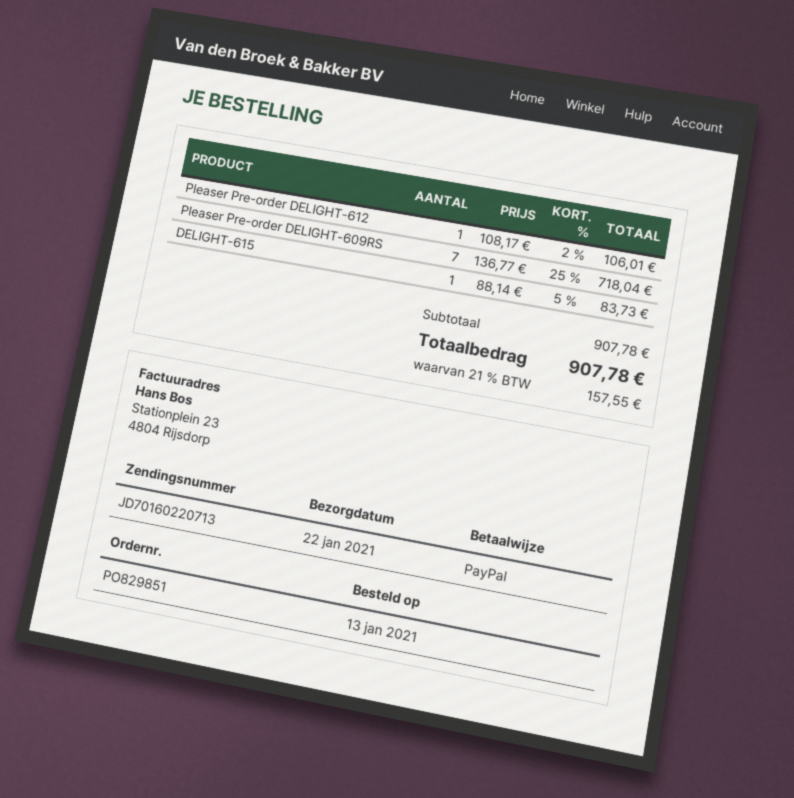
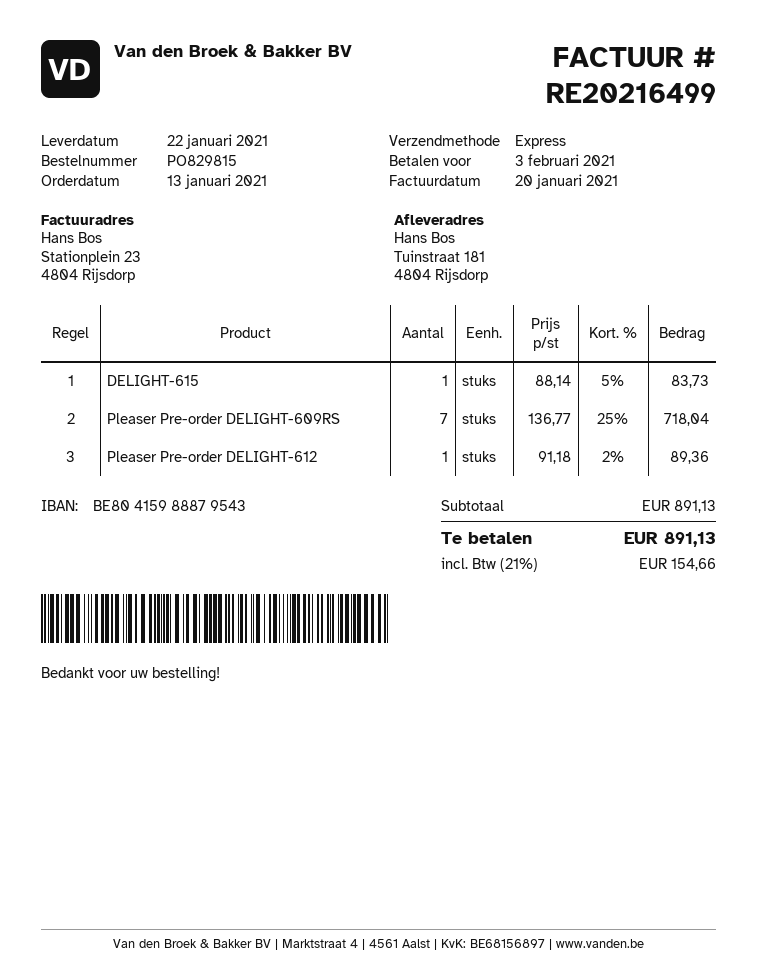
order number: PO829851 -> PO829815
Pleaser Pre-order DELIGHT-612: 1 x 108.17 - 2% = 106.01 -> 1 x 91.18 - 2% = 89.36
subtotal: 907.78 -> 891.13
tax: 21% = 157.55 -> 21% = 154.66
total: 907.78 -> 891.13

